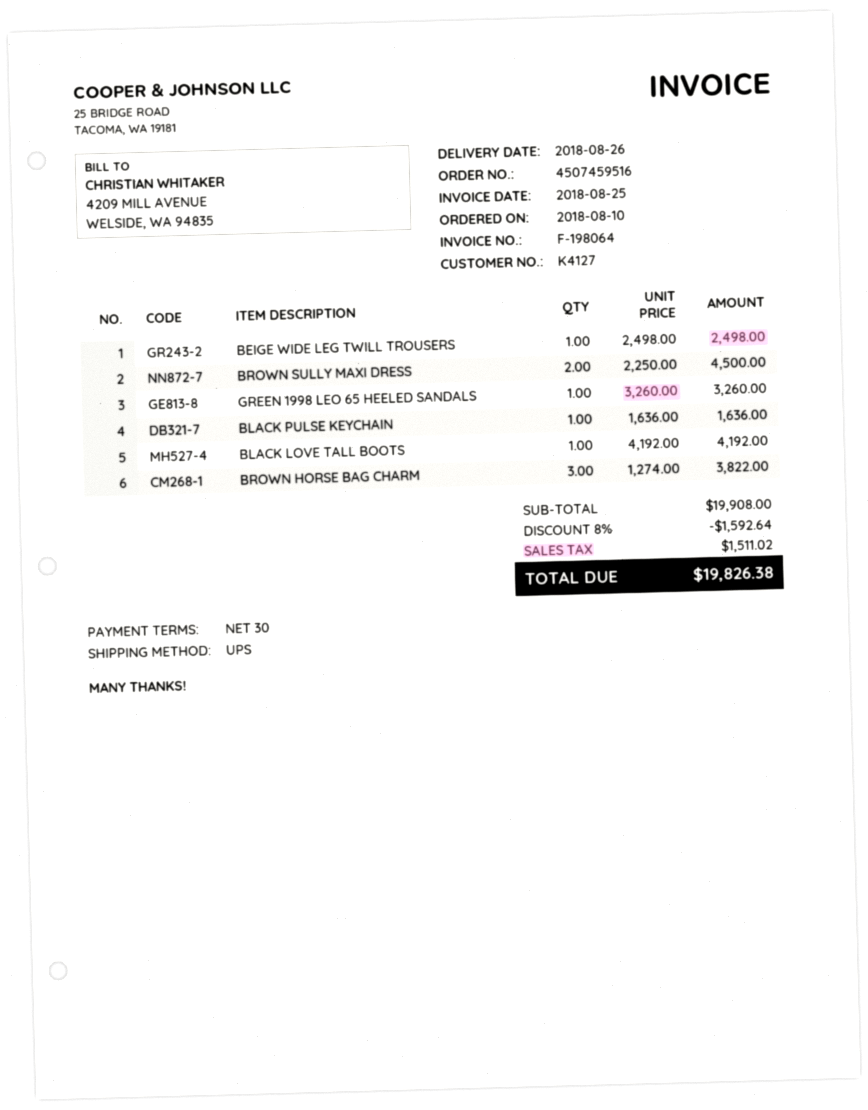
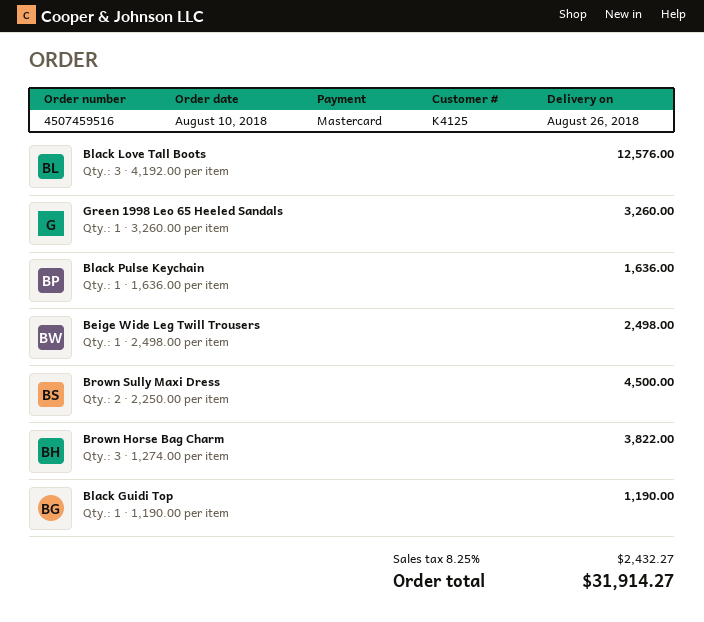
customer number: K4127 -> K4125
BLACK LOVE TALL BOOTS: 1 x 4192.00 = 4192.00 -> 3 x 4192.00 = 12576.00
Black Guidi Top: none -> 1 x 1190.00 = 1190.00
discount: 8% = 1592.64 -> none
tax: 1511.02 -> 2432.27
total: 19826.38 -> 31914.27

